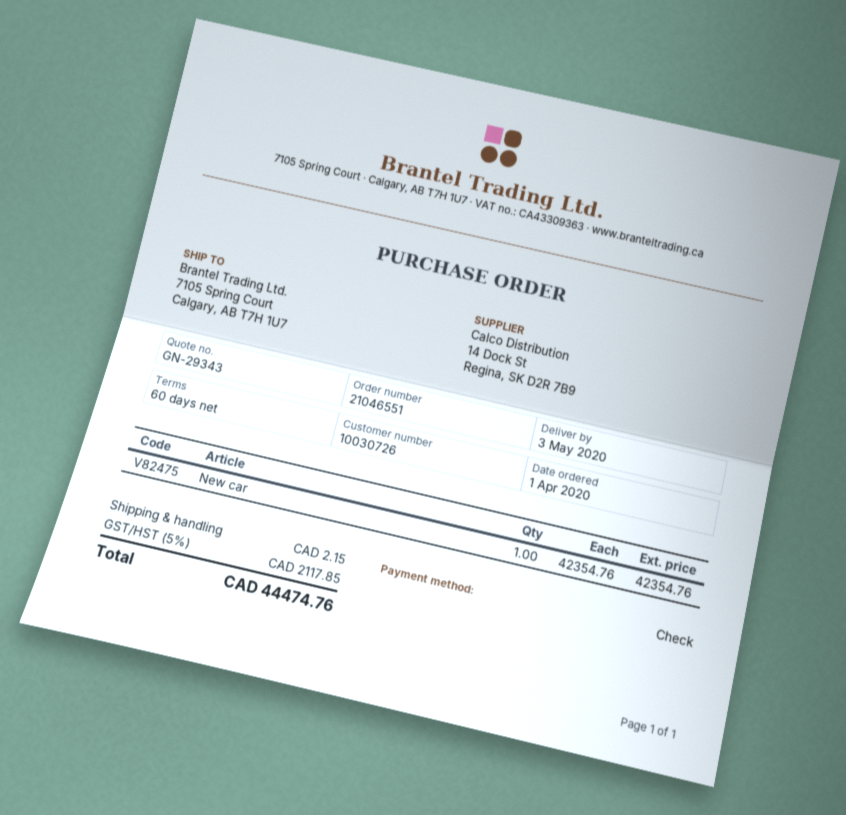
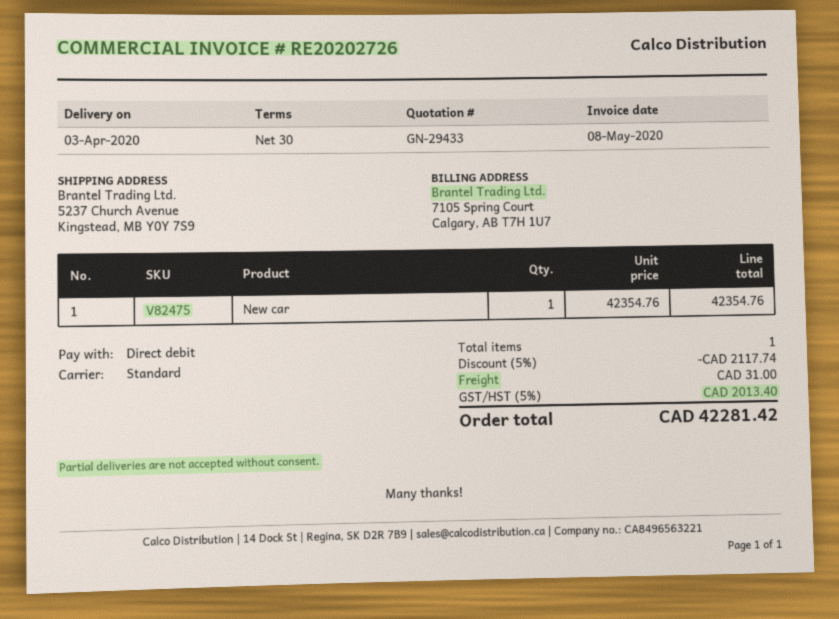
quote number: GN-29343 -> GN-29433
delivery date: 2020-05-03 -> 2020-04-03
payment terms: 60 days -> 30 days
payment method: cheque -> direct debit
ship to: 7105 Spring Court, Calgary, AB T7H 1U7 -> 5237 Church Avenue, Kingstead, MB Y0Y 7S9
discount: none -> 5% = 2117.74
shipping: 2.15 -> 31.00
tax: 5% = 2117.85 -> 5% = 2013.40
total: 44474.76 -> 42281.42

